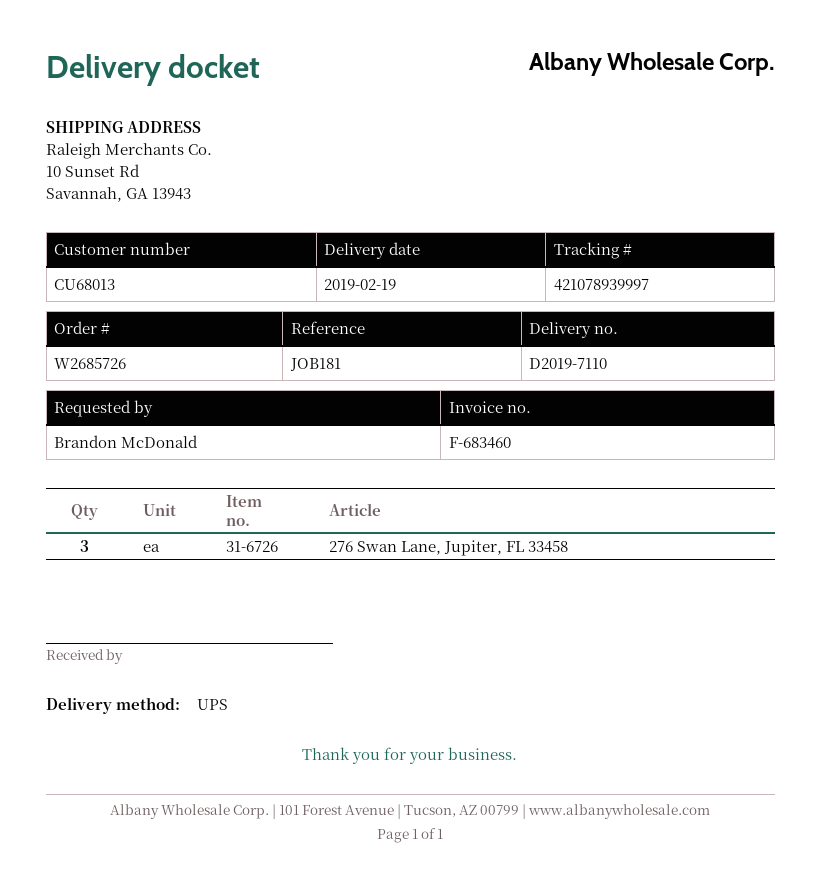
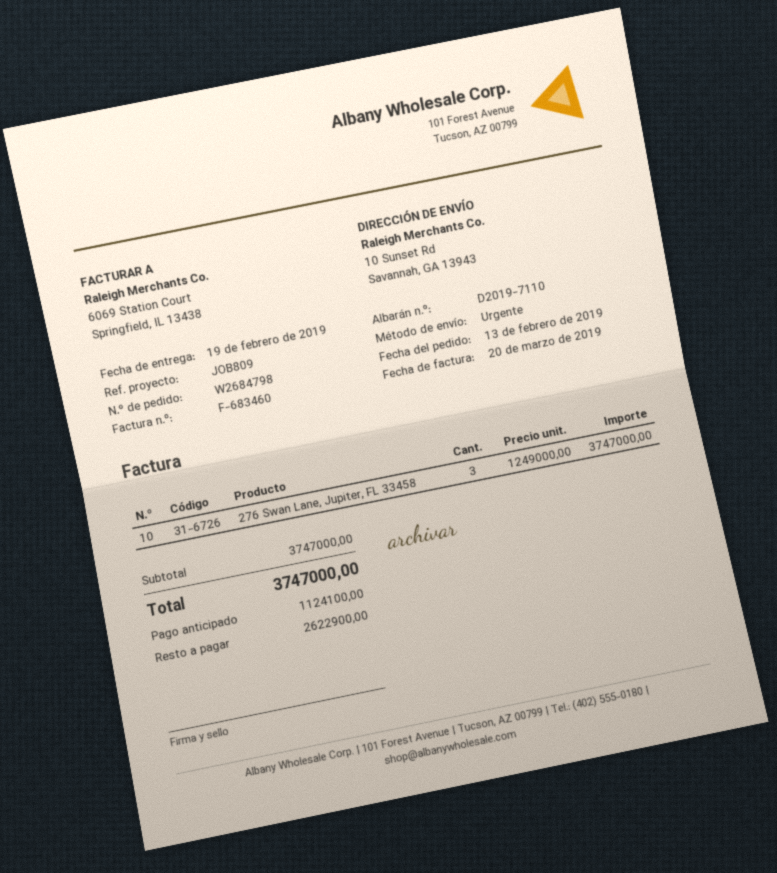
order number: W2685726 -> W2684798
reference: JOB181 -> JOB809
shipping method: UPS -> express

